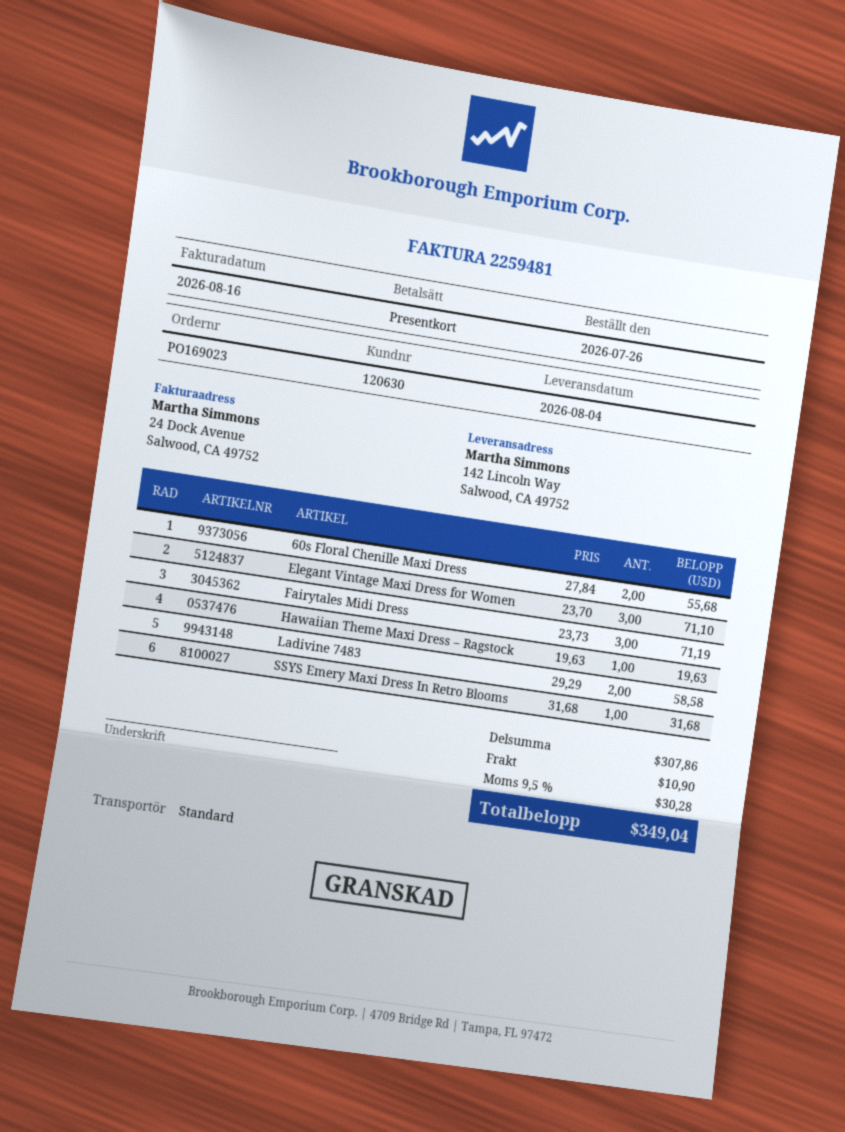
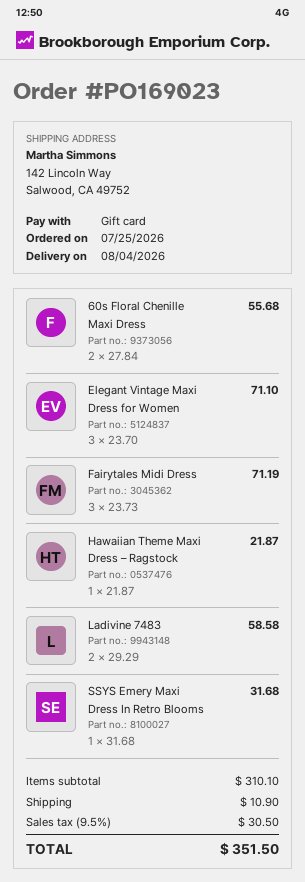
order date: 2026-07-26 -> 2026-07-25
Hawaiian Theme Maxi Dress – Ragstock: 1 x 19.63 = 19.63 -> 1 x 21.87 = 21.87
subtotal: 307.86 -> 310.10
tax: 9.5% = 30.28 -> 9.5% = 30.50
total: 349.04 -> 351.50

